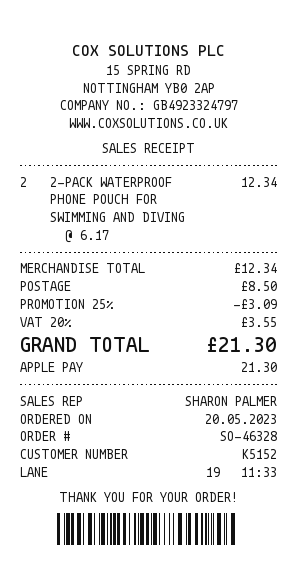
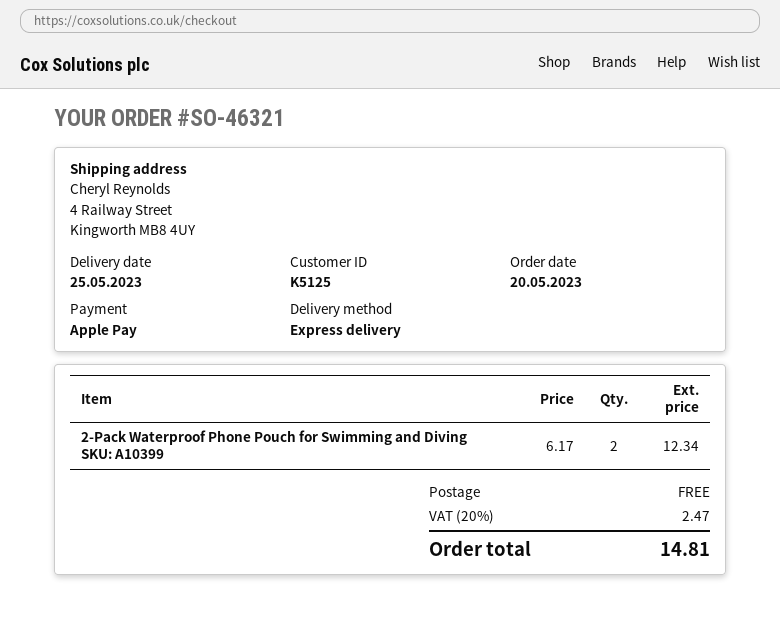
order number: SO-46328 -> SO-46321
customer number: K5152 -> K5125
discount: 25% = 3.09 -> none
shipping: 8.50 -> 0.00
tax: 20% = 3.55 -> 20% = 2.47
total: 21.30 -> 14.81

